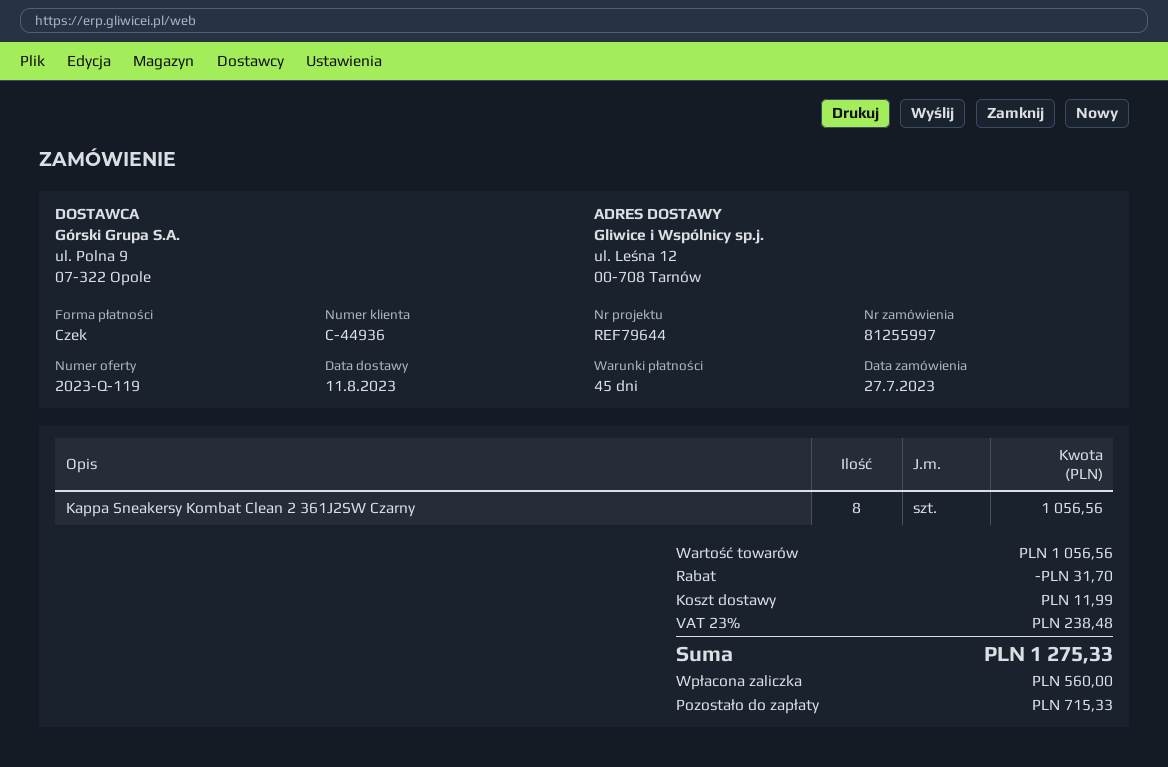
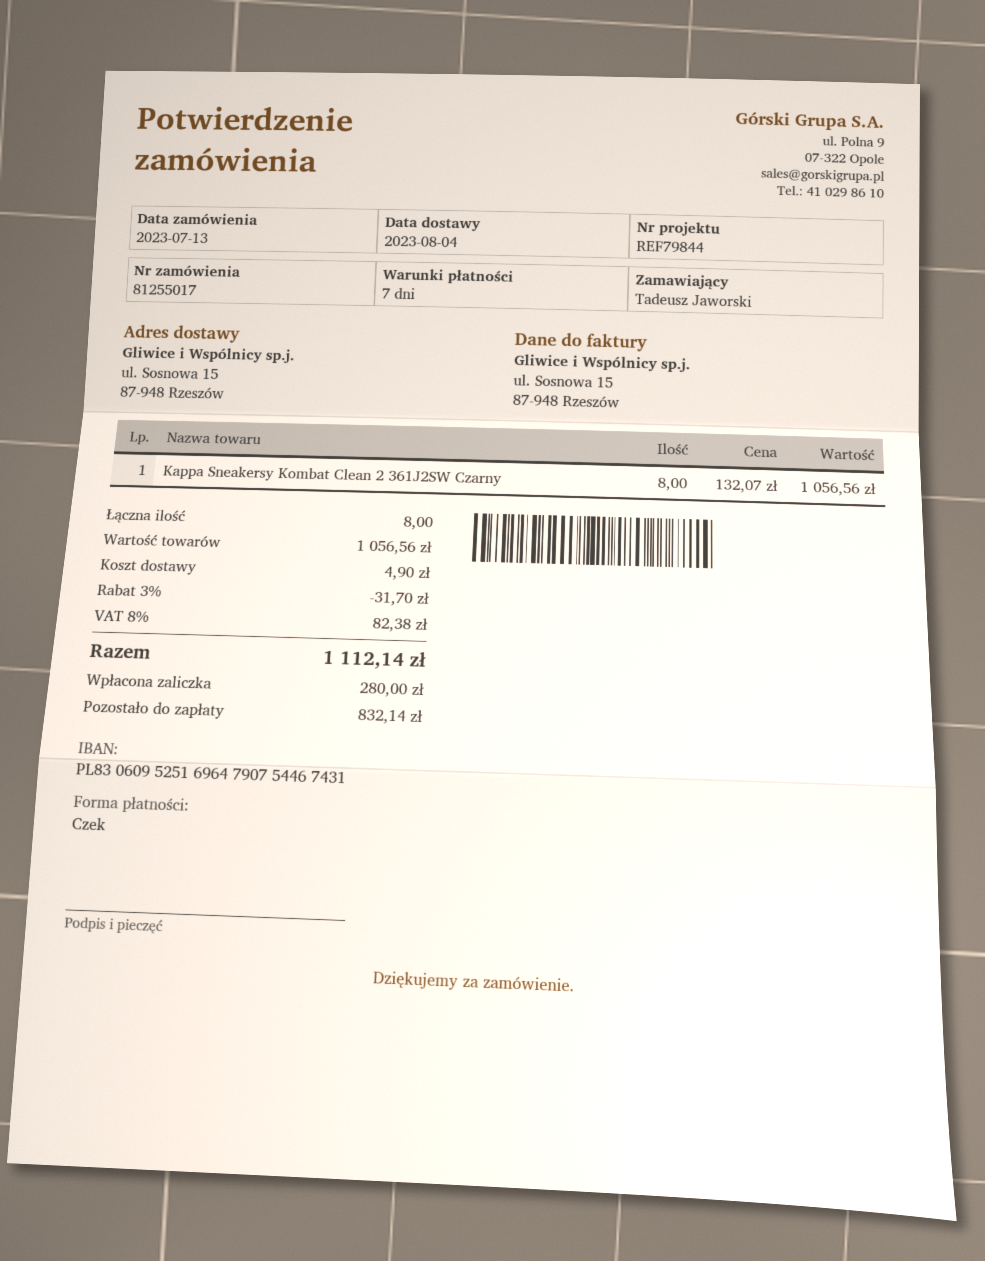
order number: 81255997 -> 81255017
order date: 2023-07-27 -> 2023-07-13
delivery date: 2023-08-11 -> 2023-08-04
payment terms: 45 days -> 7 days
reference: REF79644 -> REF79844
ship to: ul. Leśna 12, 00-708 Tarnów -> ul. Sosnowa 15, 87-948 Rzeszów
shipping: 11.99 -> 4.90
tax: 23% = 238.48 -> 8% = 82.38
total: 1275.33 -> 1112.14
deposit: 560.00 -> 280.00
balance: 715.33 -> 832.14

